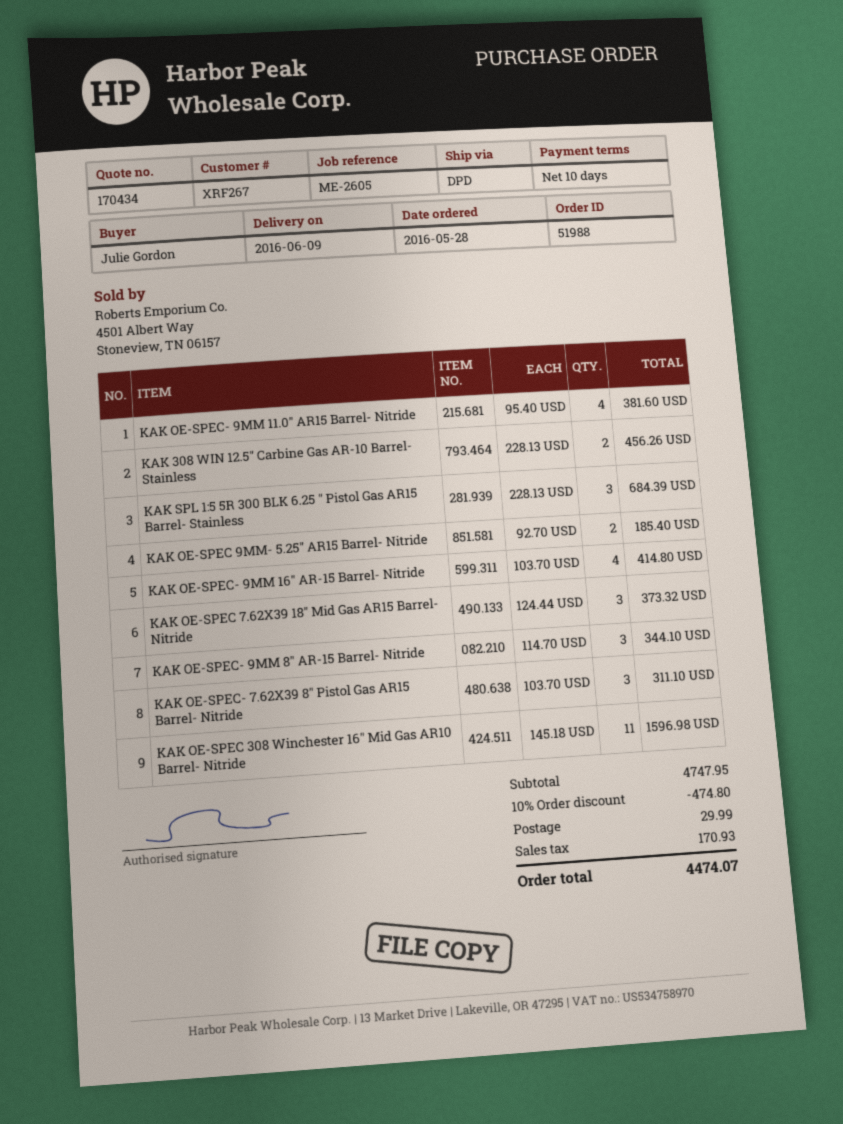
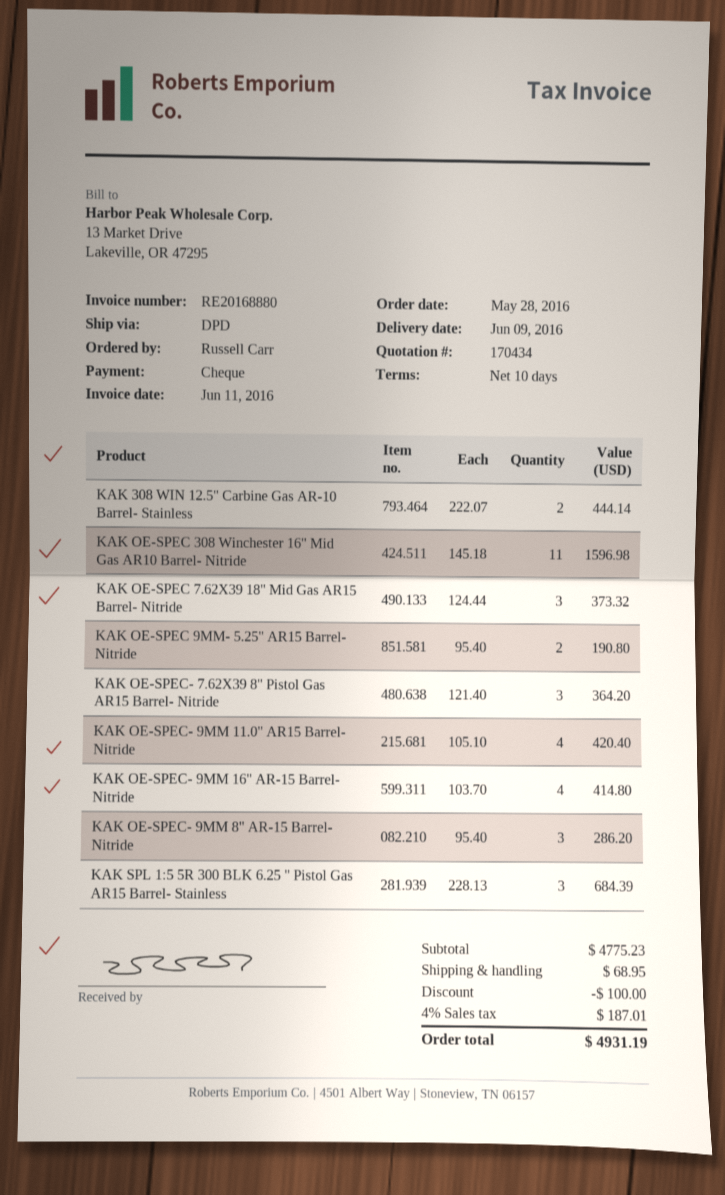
ordered by: Julie Gordon -> Russell Carr
KAK OE-SPEC- 9MM 11.0" AR15 Barrel- Nitride: 4 x 95.40 = 381.60 -> 4 x 105.10 = 420.40
KAK 308 WIN 12.5" Carbine Gas AR-10 Barrel- Stainless: 2 x 228.13 = 456.26 -> 2 x 222.07 = 444.14
KAK OE-SPEC 9MM- 5.25" AR15 Barrel- Nitride: 2 x 92.70 = 185.40 -> 2 x 95.40 = 190.80
KAK OE-SPEC- 9MM 8" AR-15 Barrel- Nitride: 3 x 114.70 = 344.10 -> 3 x 95.40 = 286.20
KAK OE-SPEC- 7.62X39 8" Pistol Gas AR15 Barrel- Nitride: 3 x 103.70 = 311.10 -> 3 x 121.40 = 364.20
subtotal: 4747.95 -> 4775.23
discount: 474.80 -> 100.00
shipping: 29.99 -> 68.95
tax: 170.93 -> 187.01
total: 4474.07 -> 4931.19

